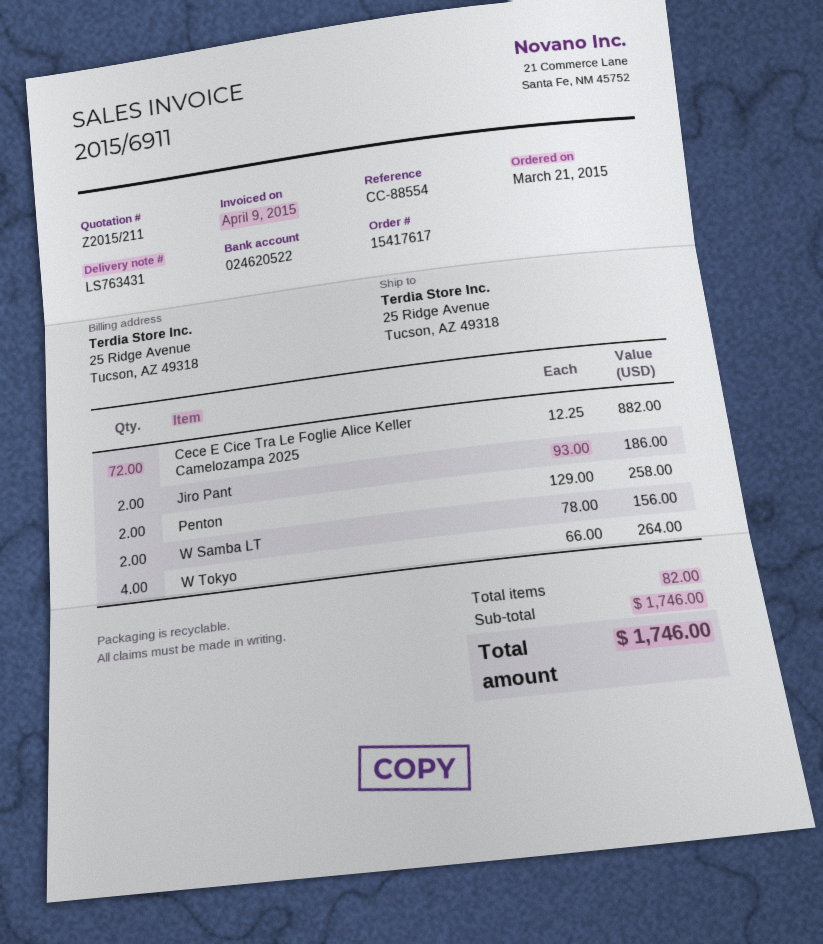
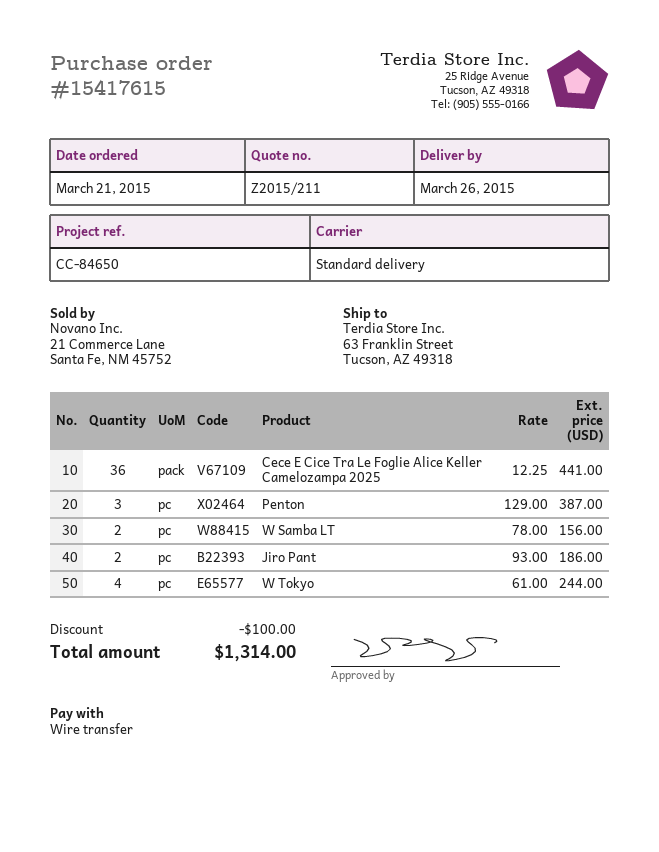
order number: 15417617 -> 15417615
reference: CC-88554 -> CC-84650
ship to: 25 Ridge Avenue, Tucson, AZ 49318 -> 63 Franklin Street, Tucson, AZ 49318
Cece E Cice Tra Le Foglie Alice Keller Camelozampa 2025: 72 x 12.25 = 882.00 -> 36 x 12.25 = 441.00
Penton: 2 x 129.00 = 258.00 -> 3 x 129.00 = 387.00
W Tokyo: 4 x 66.00 = 264.00 -> 4 x 61.00 = 244.00
discount: none -> 100.00
total: 1746.00 -> 1314.00

